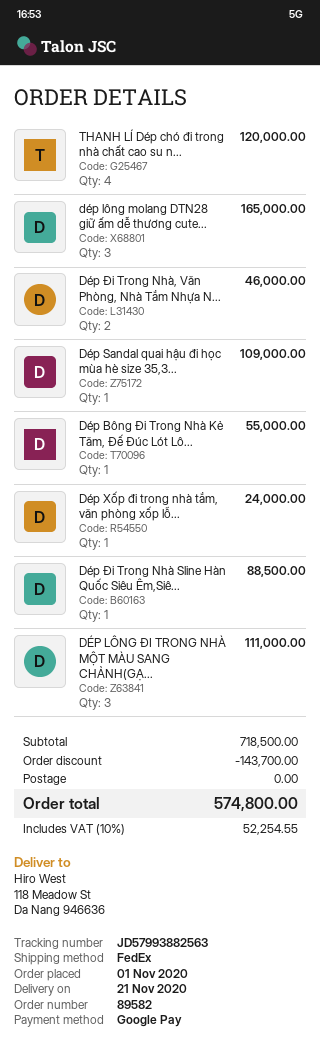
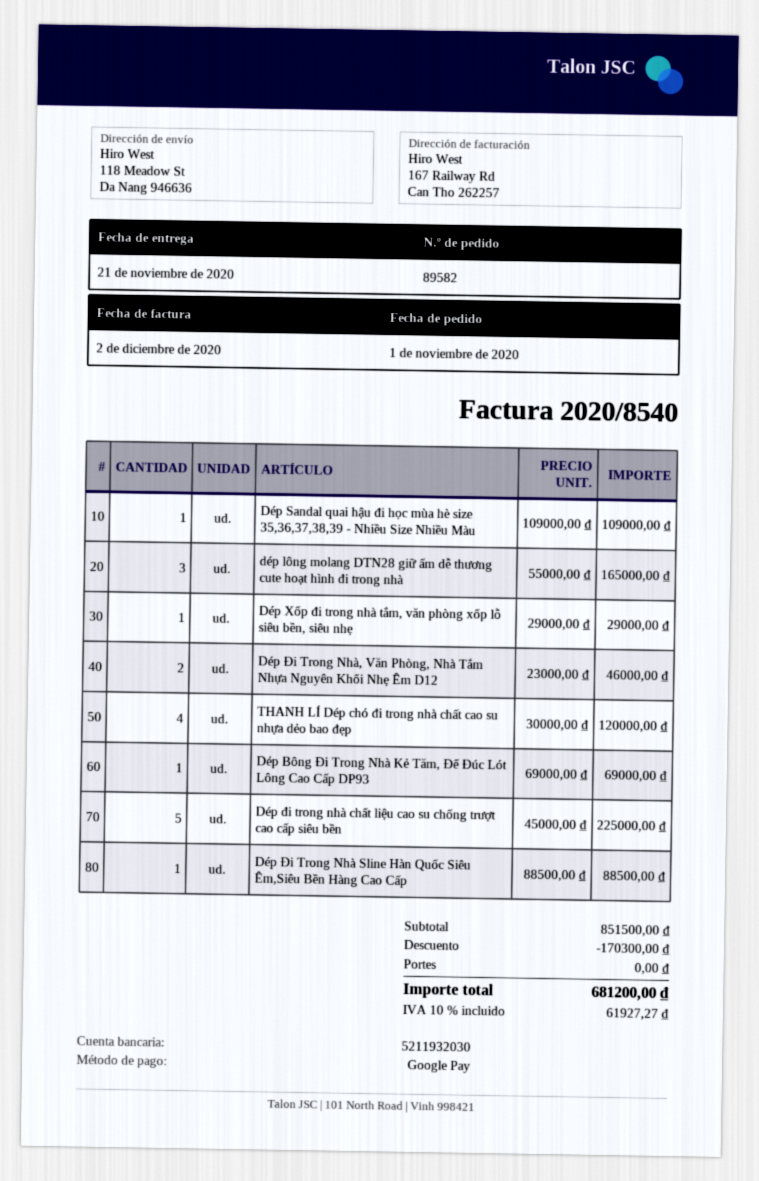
Dép Bông Đi Trong Nhà Kẻ Tăm, Đế Đúc Lót Lô...: 1 for 55000.00 -> 1 for 69000.00
Dép Xốp đi trong nhà tắm, văn phòng xốp lỗ...: 1 for 24000.00 -> 1 for 29000.00
DÉP LÔNG ĐI TRONG NHÀ MỘT MÀU SANG CHẢNH(GẠ...: 3 for 111000.00 -> none
Dép đi trong nhà chất liệu cao su chống trượt cao cấp siêu bền: none -> 5 for 225000.00
subtotal: 718500.00 -> 851500.00
discount: 143700.00 -> 170300.00
tax: 10% = 52254.55 -> 10% = 61927.27
total: 574800.00 -> 681200.00

